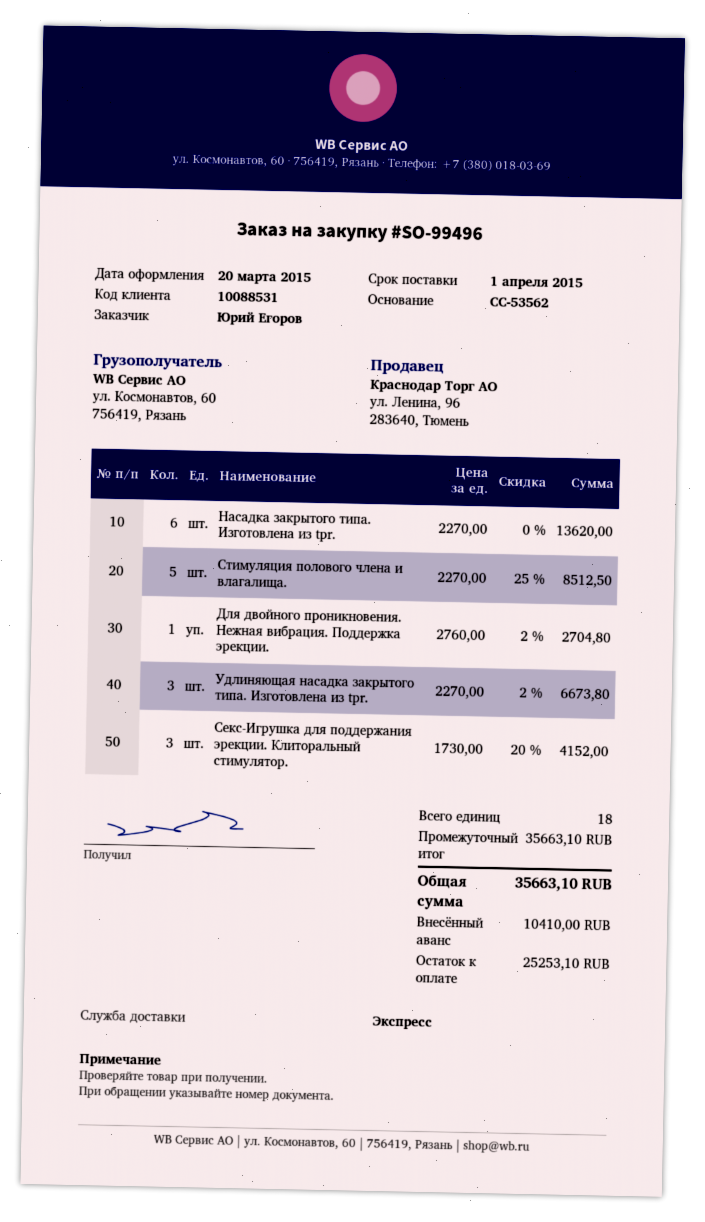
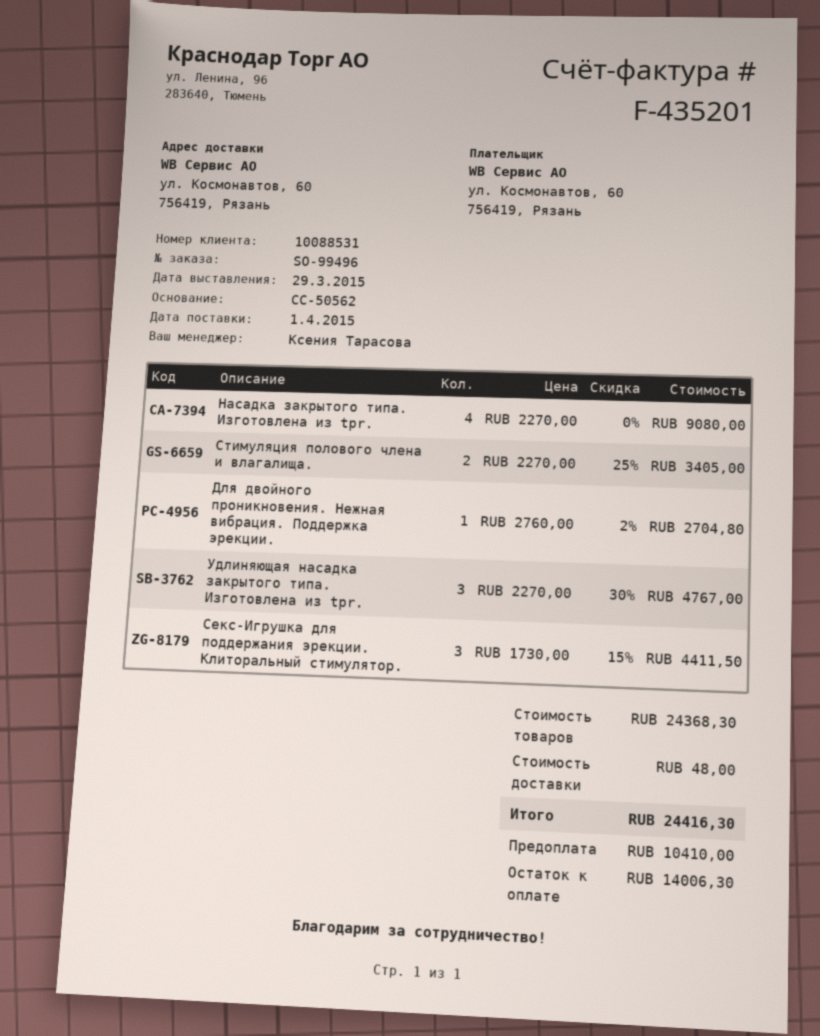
reference: CC-53562 -> CC-50562
Насадка закрытого типа. Изготовлена из tpr.: 6 x 2270.00 = 13620.00 -> 4 x 2270.00 = 9080.00
Стимуляция полового члена и влагалища.: 5 x 2270.00 - 25% = 8512.50 -> 2 x 2270.00 - 25% = 3405.00
Удлиняющая насадка закрытого типа. Изготовлена из tpr.: 3 x 2270.00 - 2% = 6673.80 -> 3 x 2270.00 - 30% = 4767.00
Секс-Игрушка для поддержания эрекции. Клиторальный стимулятор.: 3 x 1730.00 - 20% = 4152.00 -> 3 x 1730.00 - 15% = 4411.50
subtotal: 35663.10 -> 24368.30
shipping: none -> 48.00
total: 35663.10 -> 24416.30
balance: 25253.10 -> 14006.30

